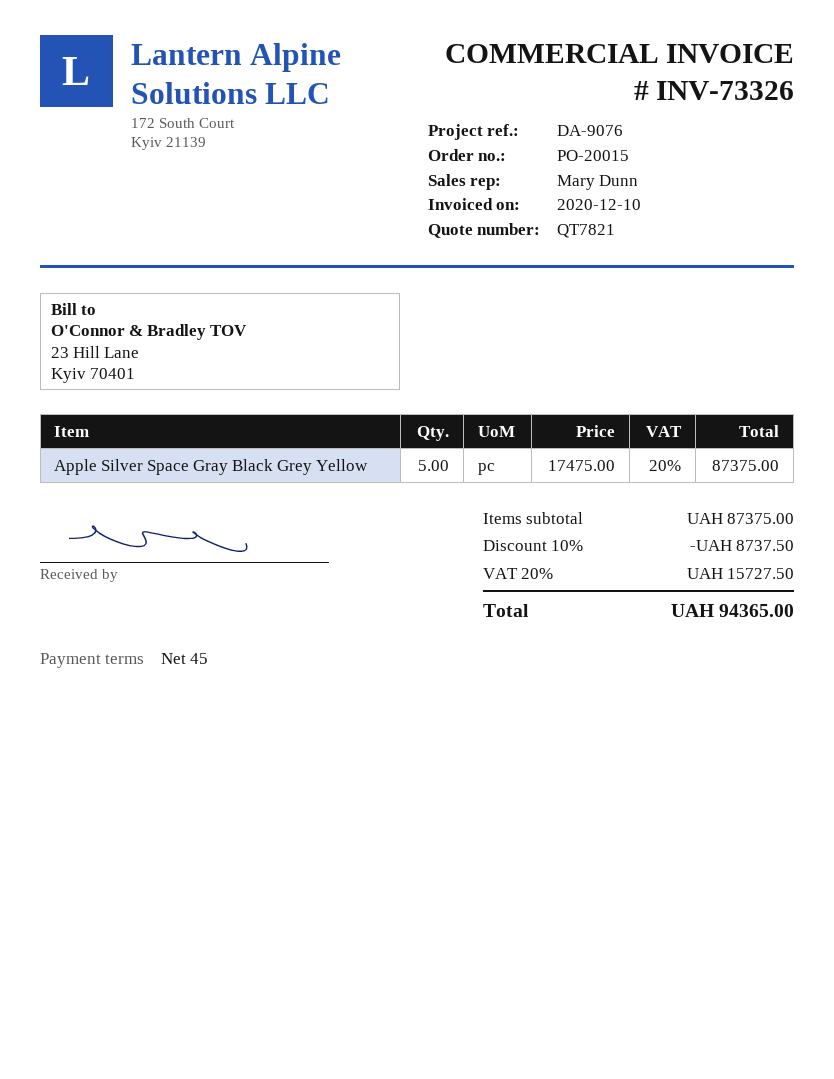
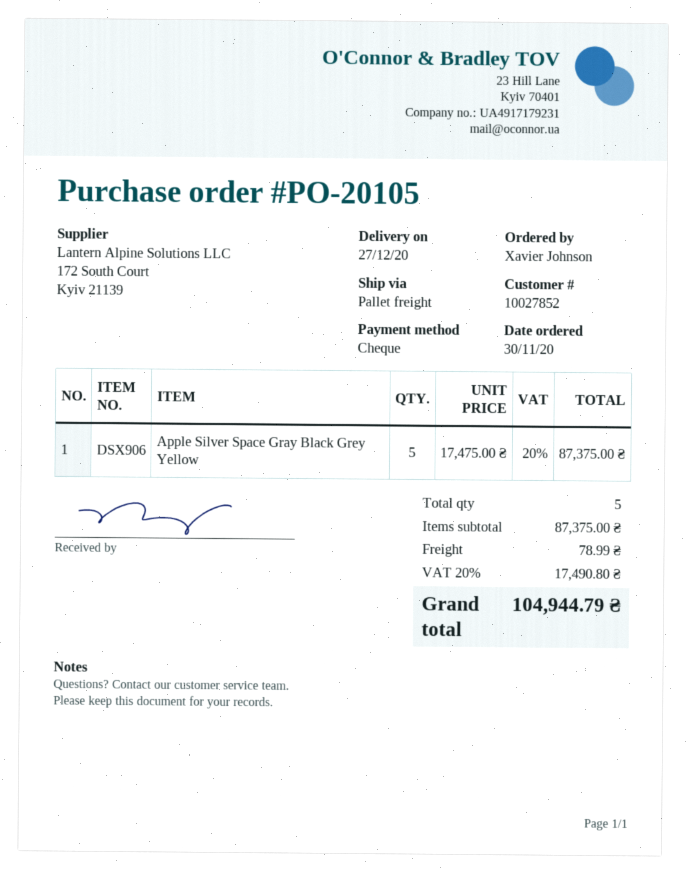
order number: PO-20015 -> PO-20105
discount: 10% = 8737.50 -> none
shipping: none -> 78.99
tax: 20% = 15727.50 -> 20% = 17490.80
total: 94365.00 -> 104944.79

